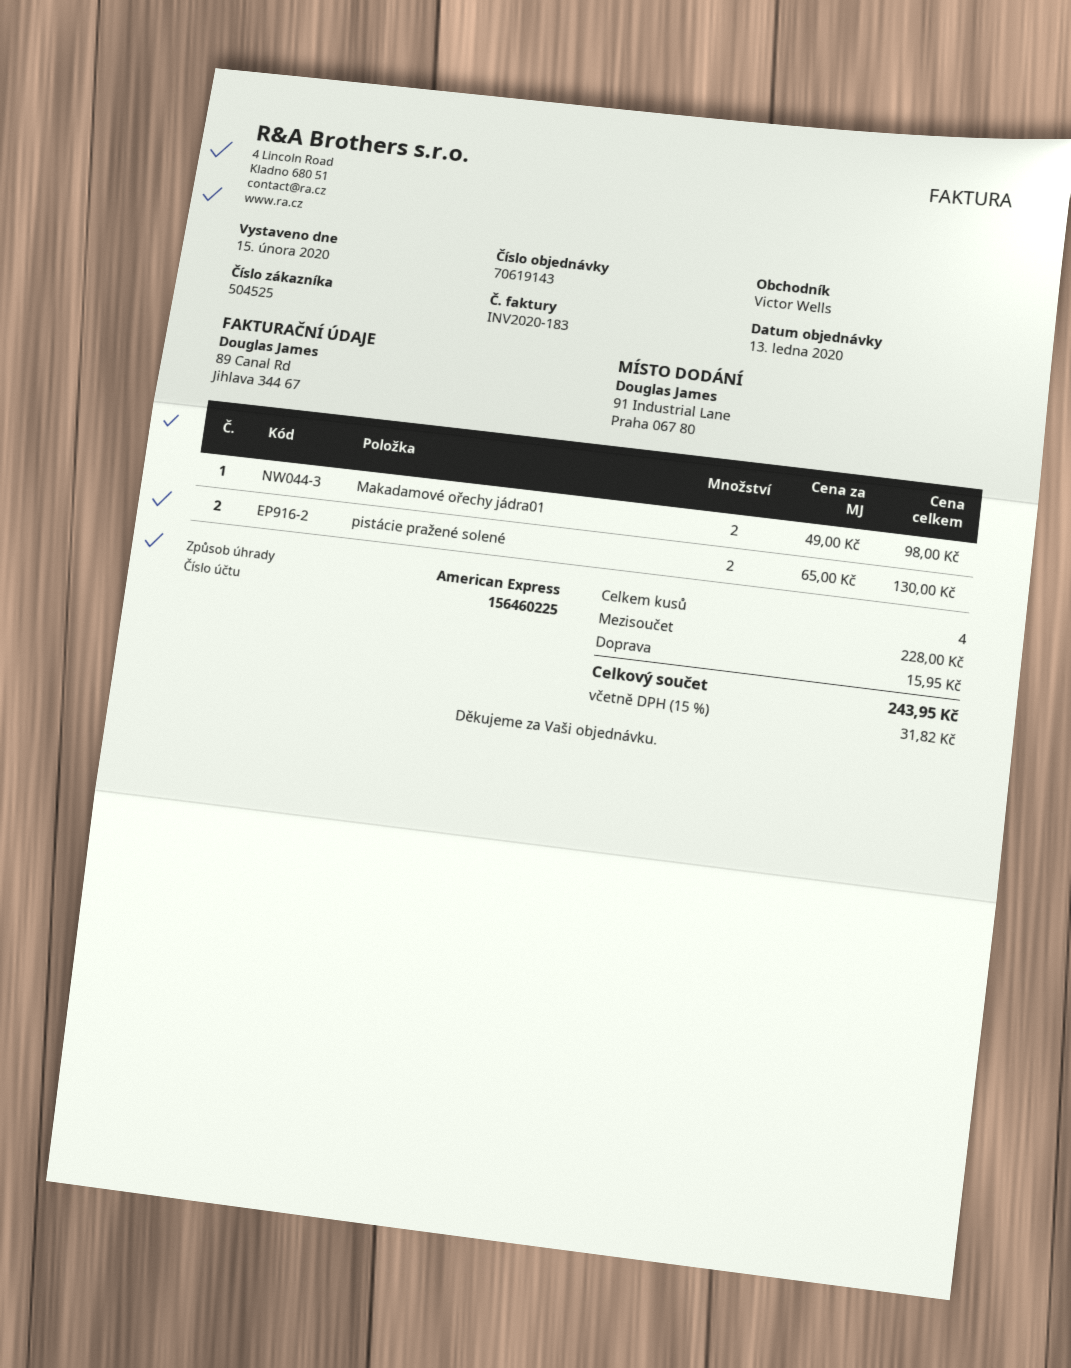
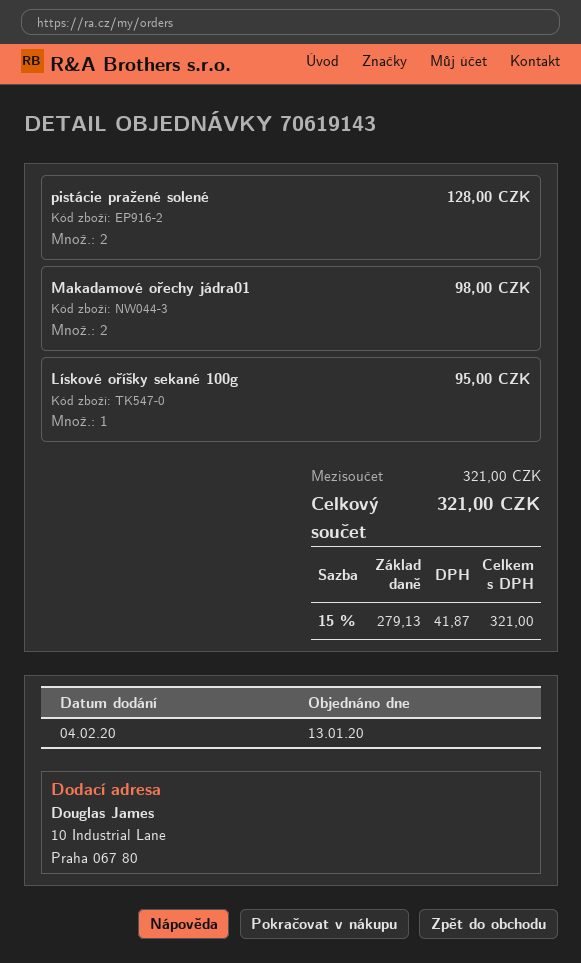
ship to: 91 Industrial Lane, Praha 067 80 -> 10 Industrial Lane, Praha 067 80
pistácie pražené solené: 2 for 130.00 -> 2 for 128.00
Lískové oříšky sekané 100g: none -> 1 for 95.00
subtotal: 228.00 -> 321.00
shipping: 15.95 -> none
tax: 15% = 31.82 -> 15% = 41.87
total: 243.95 -> 321.00

